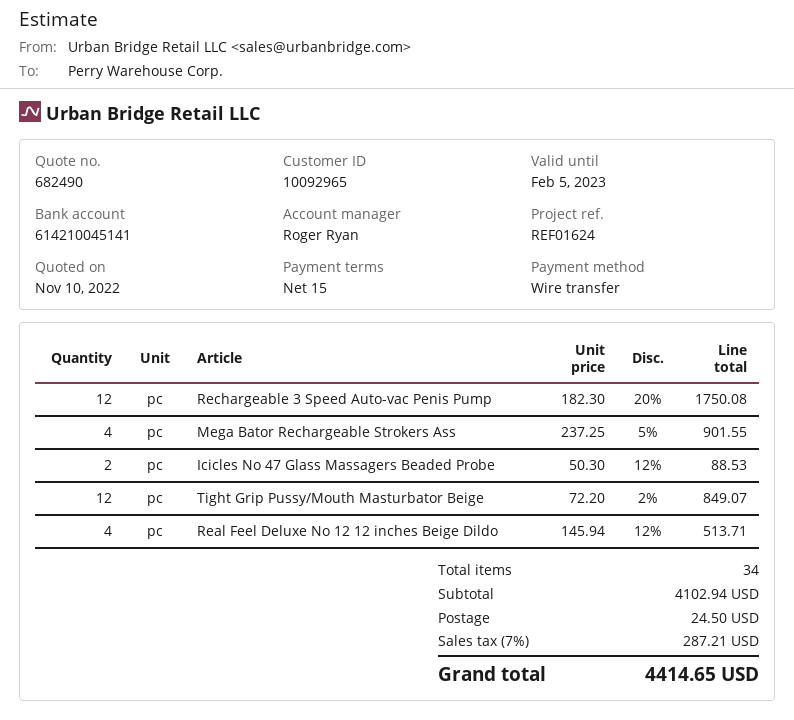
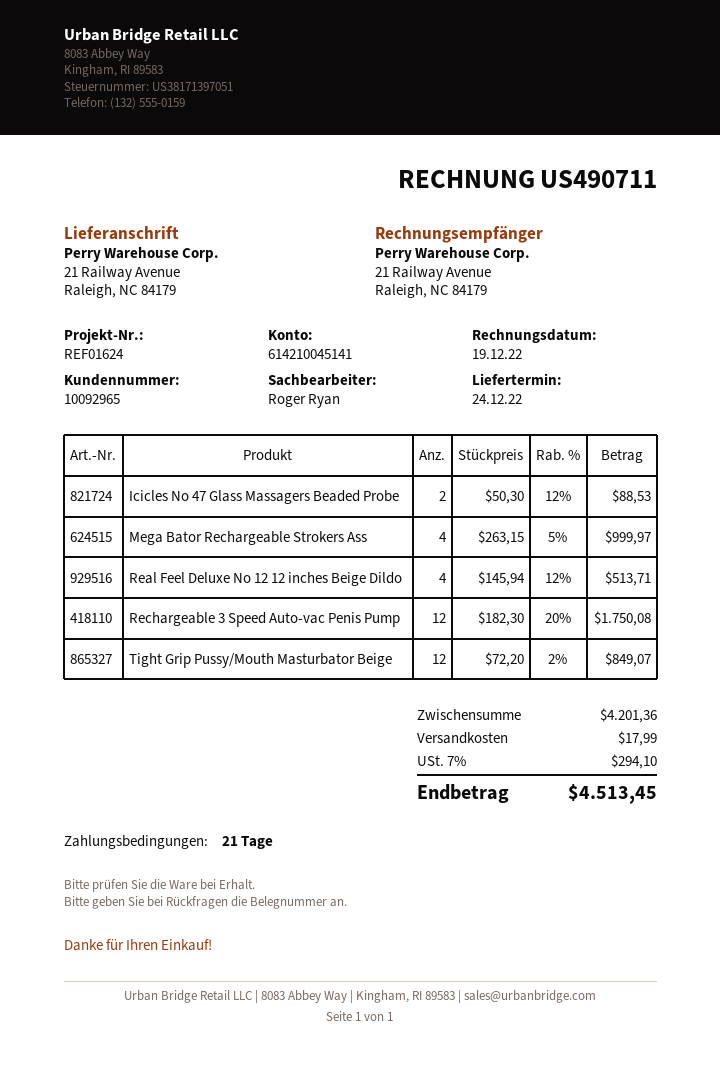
payment terms: 15 days -> 21 days
Mega Bator Rechargeable Strokers Ass: 4 x 237.25 - 5% = 901.55 -> 4 x 263.15 - 5% = 999.97
subtotal: 4102.94 -> 4201.36
shipping: 24.50 -> 17.99
tax: 7% = 287.21 -> 7% = 294.10
total: 4414.65 -> 4513.45

